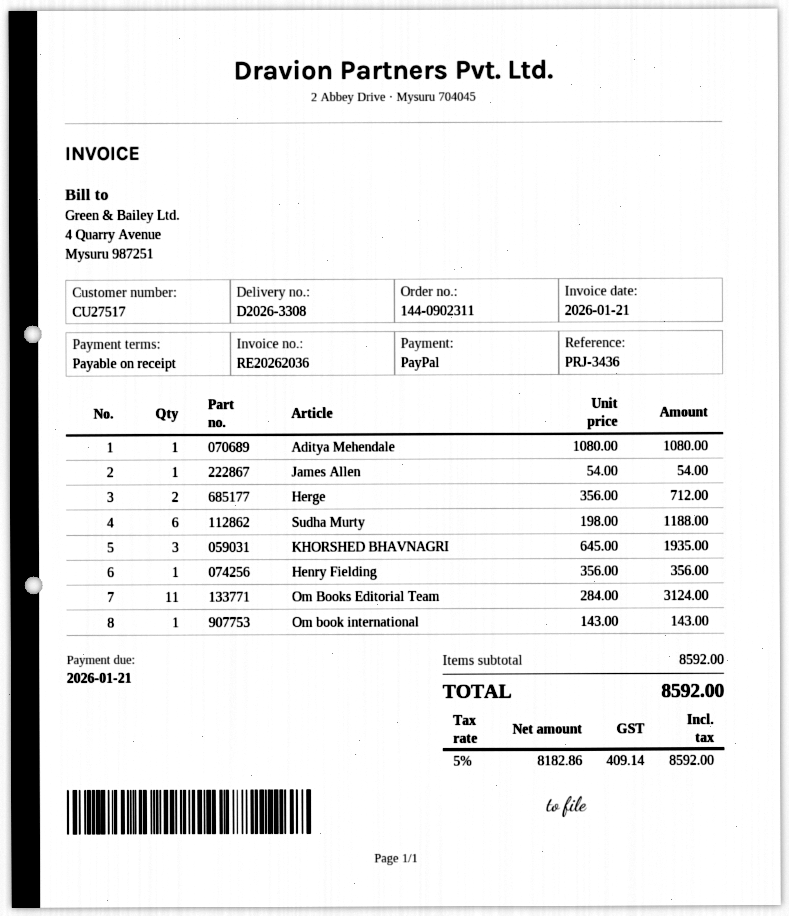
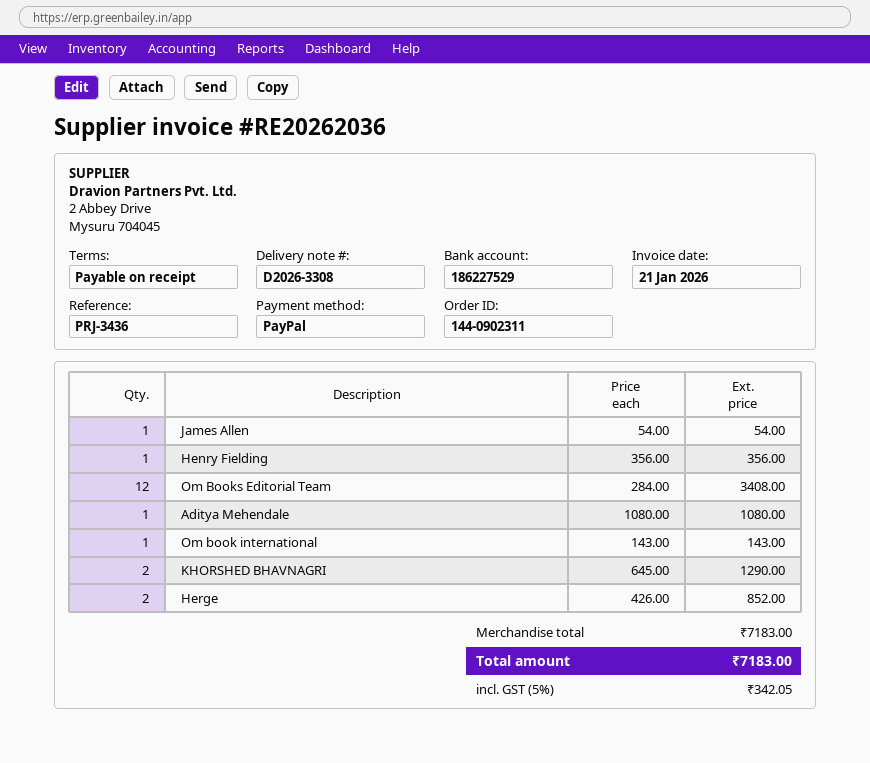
Herge: 2 x 356.00 = 712.00 -> 2 x 426.00 = 852.00
Sudha Murty: 6 x 198.00 = 1188.00 -> none
KHORSHED BHAVNAGRI: 3 x 645.00 = 1935.00 -> 2 x 645.00 = 1290.00
Om Books Editorial Team: 11 x 284.00 = 3124.00 -> 12 x 284.00 = 3408.00
subtotal: 8592.00 -> 7183.00
tax: 5% = 409.14 -> 5% = 342.05
total: 8592.00 -> 7183.00

